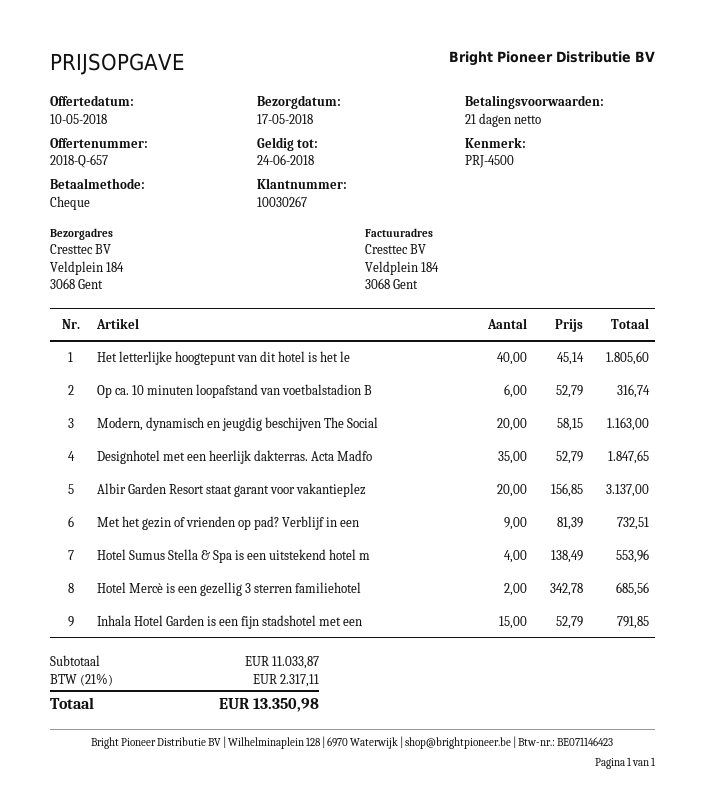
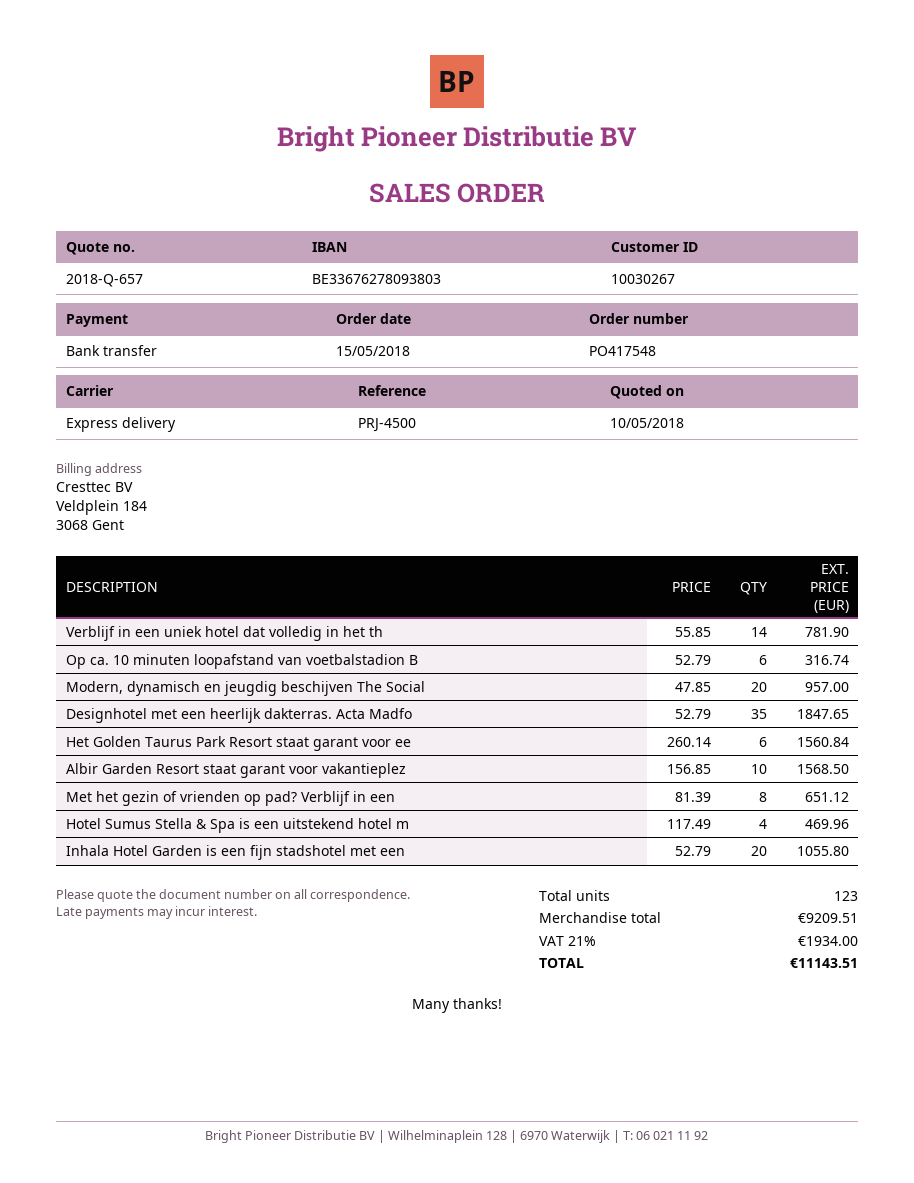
payment method: cheque -> bank transfer
Het letterlijke hoogtepunt van dit hotel is het le: 40 x 45.14 = 1805.60 -> none
Modern, dynamisch en jeugdig beschijven The Social: 20 x 58.15 = 1163.00 -> 20 x 47.85 = 957.00
Albir Garden Resort staat garant voor vakantieplez: 20 x 156.85 = 3137.00 -> 10 x 156.85 = 1568.50
Met het gezin of vrienden op pad? Verblijf in een: 9 x 81.39 = 732.51 -> 8 x 81.39 = 651.12
Hotel Sumus Stella & Spa is een uitstekend hotel m: 4 x 138.49 = 553.96 -> 4 x 117.49 = 469.96
Hotel Mercè is een gezellig 3 sterren familiehotel: 2 x 342.78 = 685.56 -> none
Inhala Hotel Garden is een fijn stadshotel met een: 15 x 52.79 = 791.85 -> 20 x 52.79 = 1055.80
Verblijf in een uniek hotel dat volledig in het th: none -> 14 x 55.85 = 781.90
Het Golden Taurus Park Resort staat garant voor ee: none -> 6 x 260.14 = 1560.84
subtotal: 11033.87 -> 9209.51
tax: 21% = 2317.11 -> 21% = 1934.00
total: 13350.98 -> 11143.51

